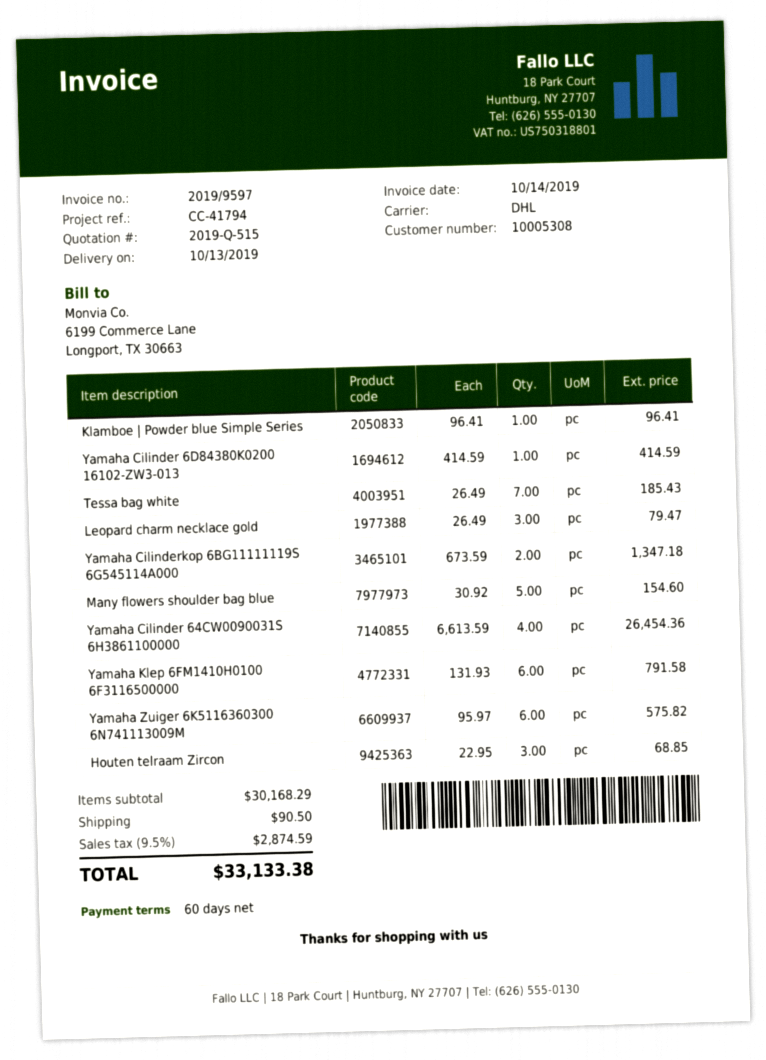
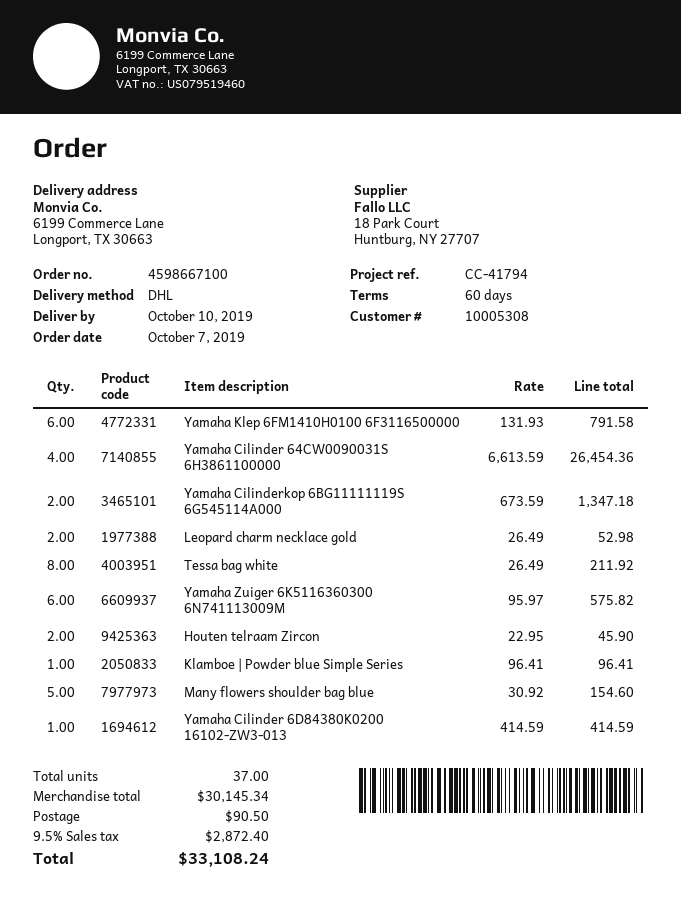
delivery date: 2019-10-13 -> 2019-10-10
Tessa bag white: 7 x 26.49 = 185.43 -> 8 x 26.49 = 211.92
Leopard charm necklace gold: 3 x 26.49 = 79.47 -> 2 x 26.49 = 52.98
Houten telraam Zircon: 3 x 22.95 = 68.85 -> 2 x 22.95 = 45.90
subtotal: 30168.29 -> 30145.34
tax: 9.5% = 2874.59 -> 9.5% = 2872.40
total: 33133.38 -> 33108.24

